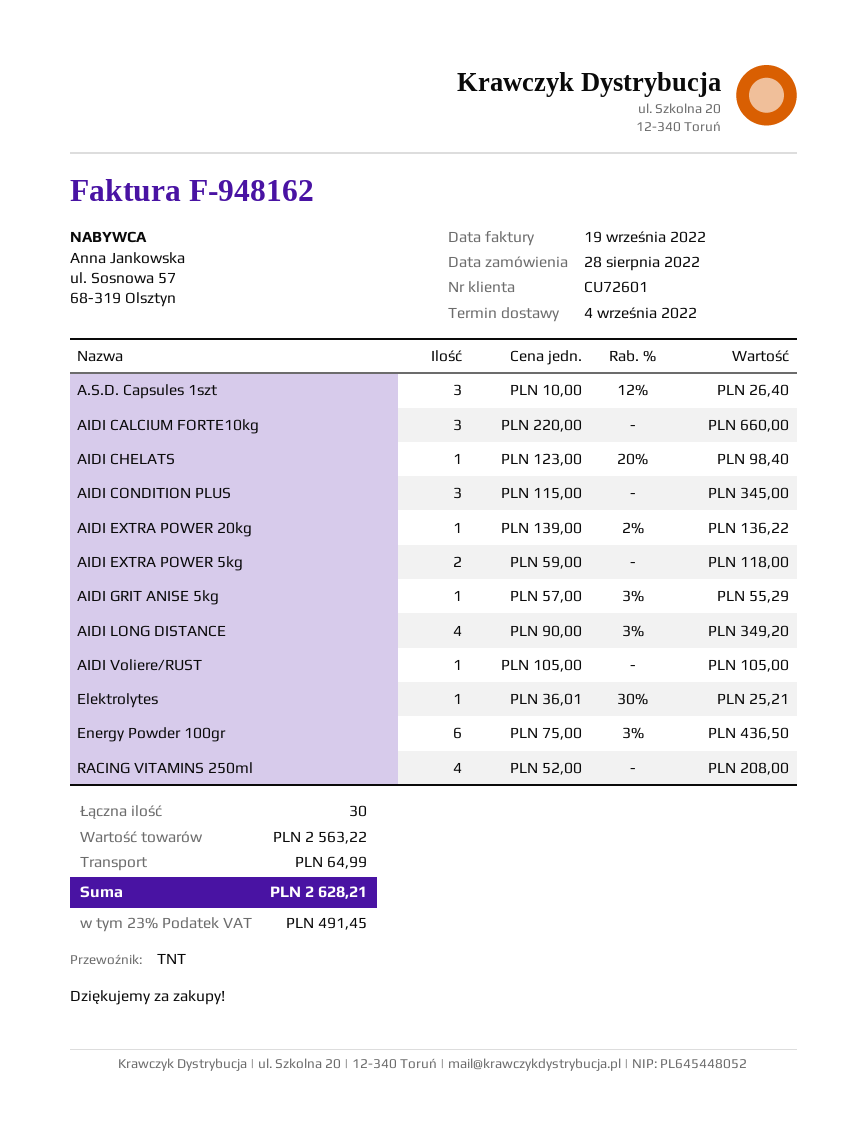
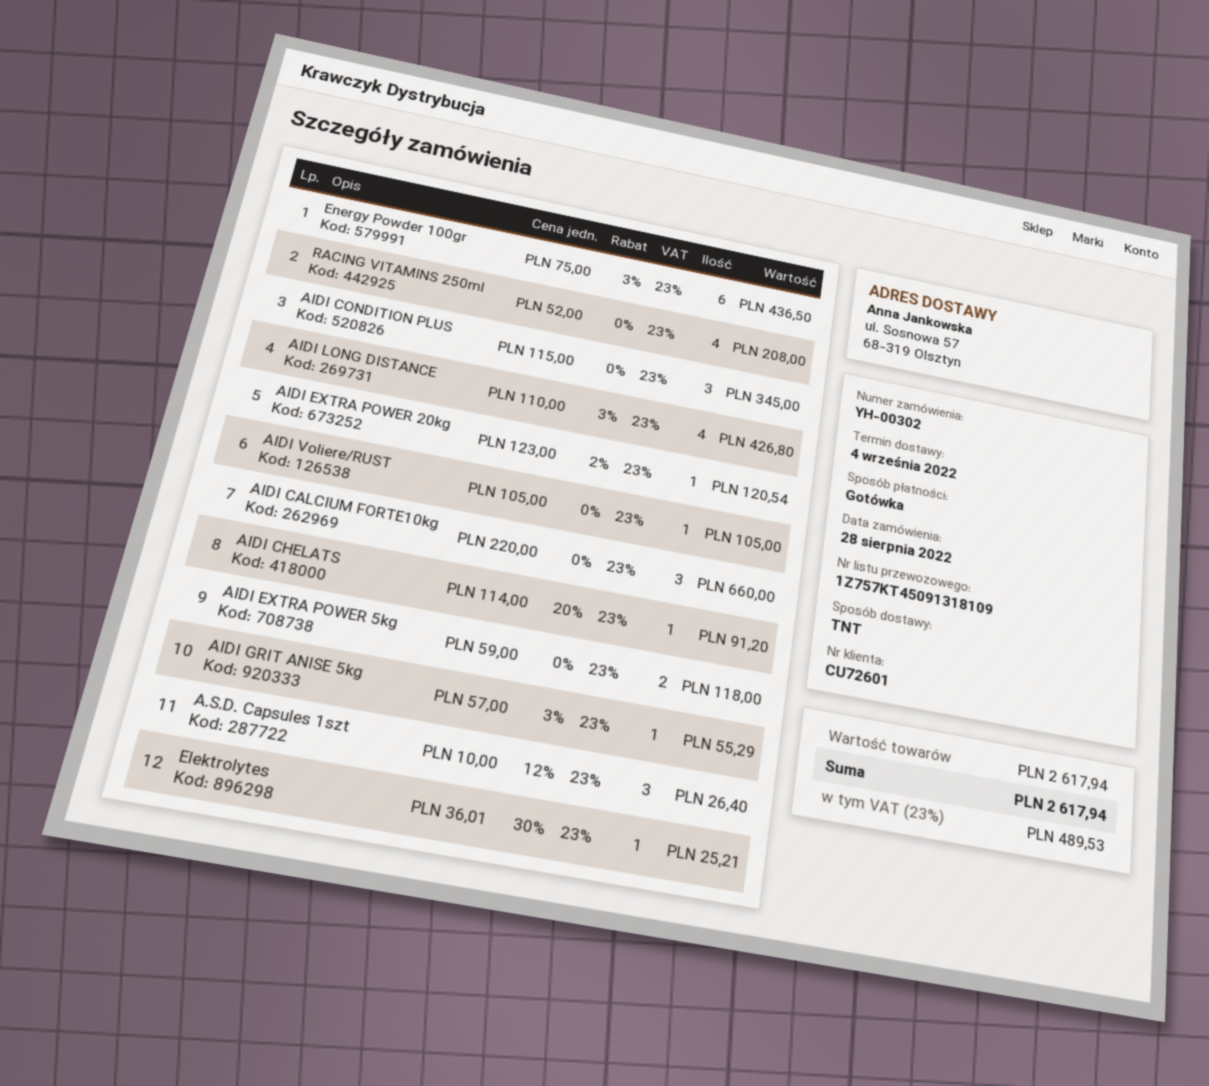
AIDI CHELATS: 1 x 123.00 - 20% = 98.40 -> 1 x 114.00 - 20% = 91.20
AIDI EXTRA POWER 20kg: 1 x 139.00 - 2% = 136.22 -> 1 x 123.00 - 2% = 120.54
AIDI LONG DISTANCE: 4 x 90.00 - 3% = 349.20 -> 4 x 110.00 - 3% = 426.80
subtotal: 2563.22 -> 2617.94
shipping: 64.99 -> none
tax: 23% = 491.45 -> 23% = 489.53
total: 2628.21 -> 2617.94

